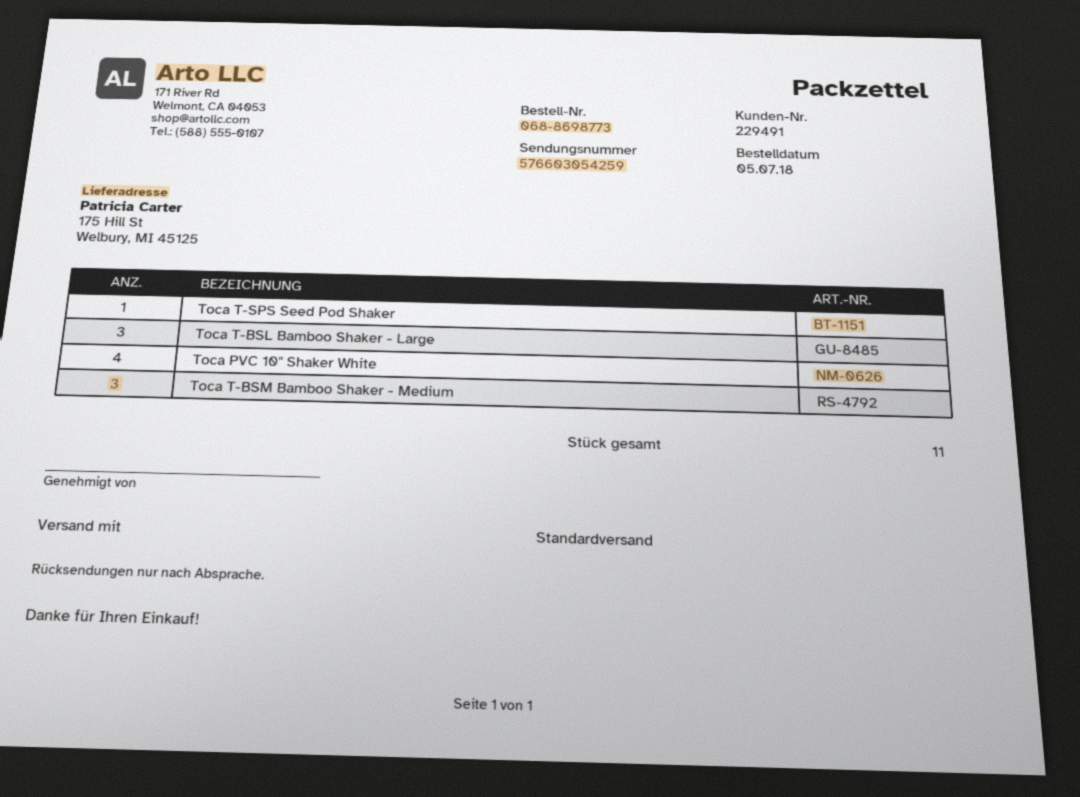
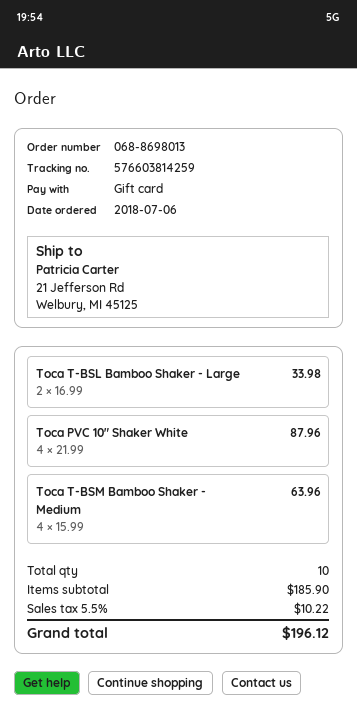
order number: 068-8698773 -> 068-8698013
order date: 2018-07-05 -> 2018-07-06
tracking number: 576603054259 -> 576603814259
ship to: 175 Hill St, Welbury, MI 45125 -> 21 Jefferson Rd, Welbury, MI 45125
Toca T-SPS Seed Pod Shaker: 1 -> none
Toca T-BSL Bamboo Shaker - Large: 3 -> 2
Toca T-BSM Bamboo Shaker - Medium: 3 -> 4
total quantity: 11 -> 10

